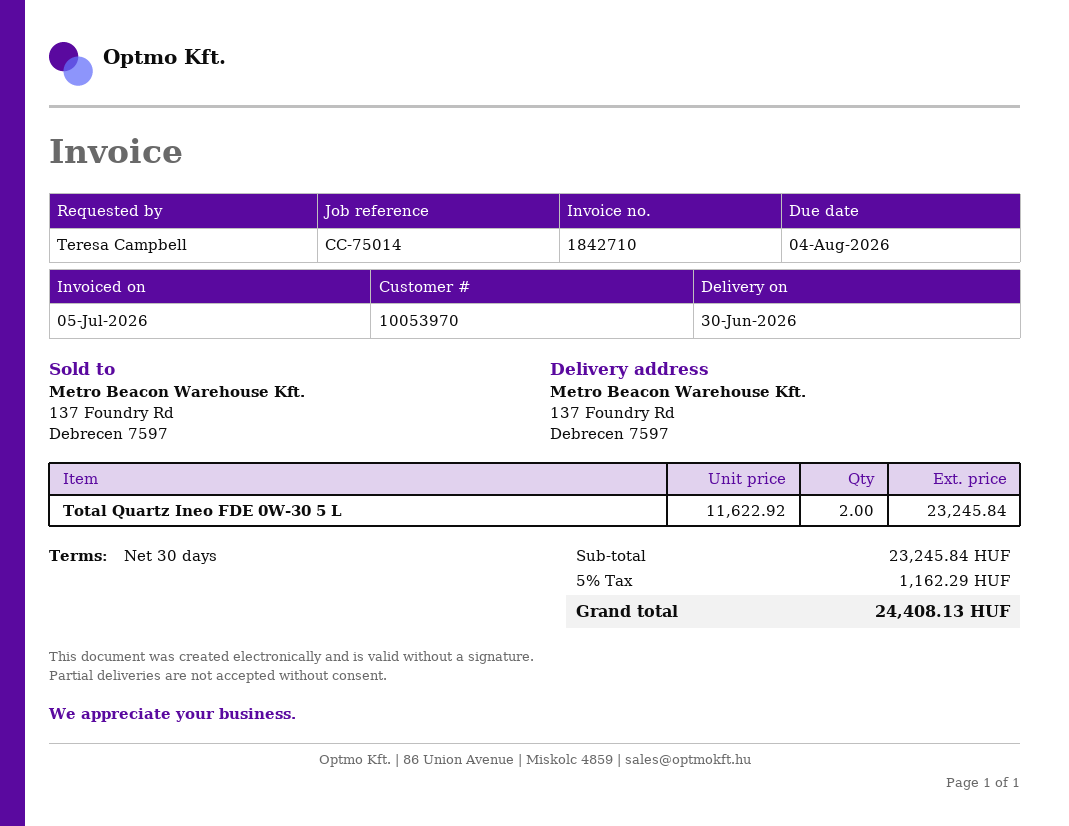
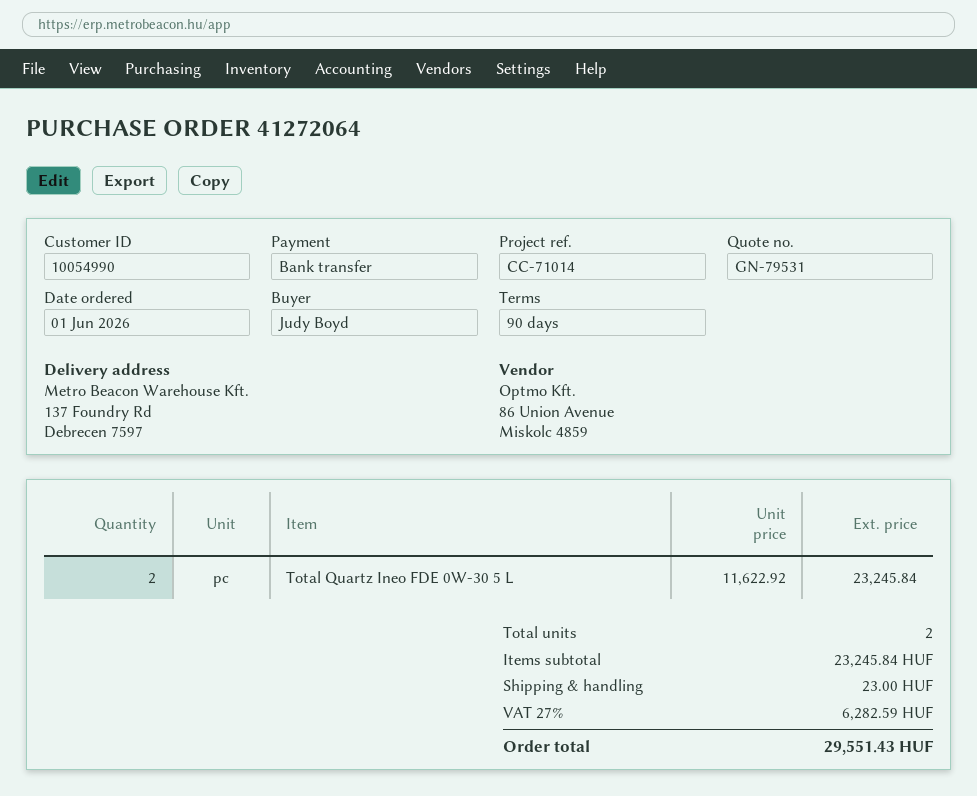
payment terms: 30 days -> 90 days
customer number: 10053970 -> 10054990
reference: CC-75014 -> CC-71014
ordered by: Teresa Campbell -> Judy Boyd
shipping: none -> 23.00
tax: 5% = 1162.29 -> 27% = 6282.59
total: 24408.13 -> 29551.43

